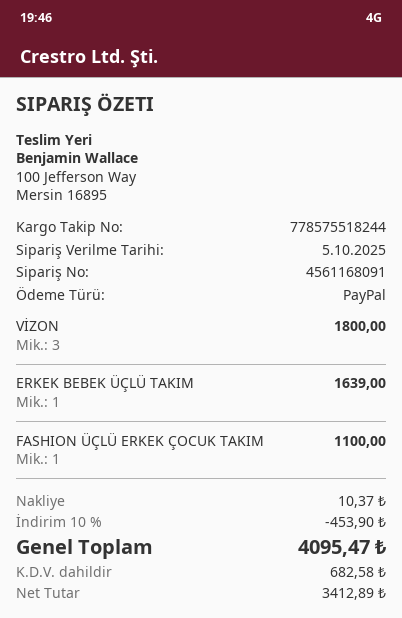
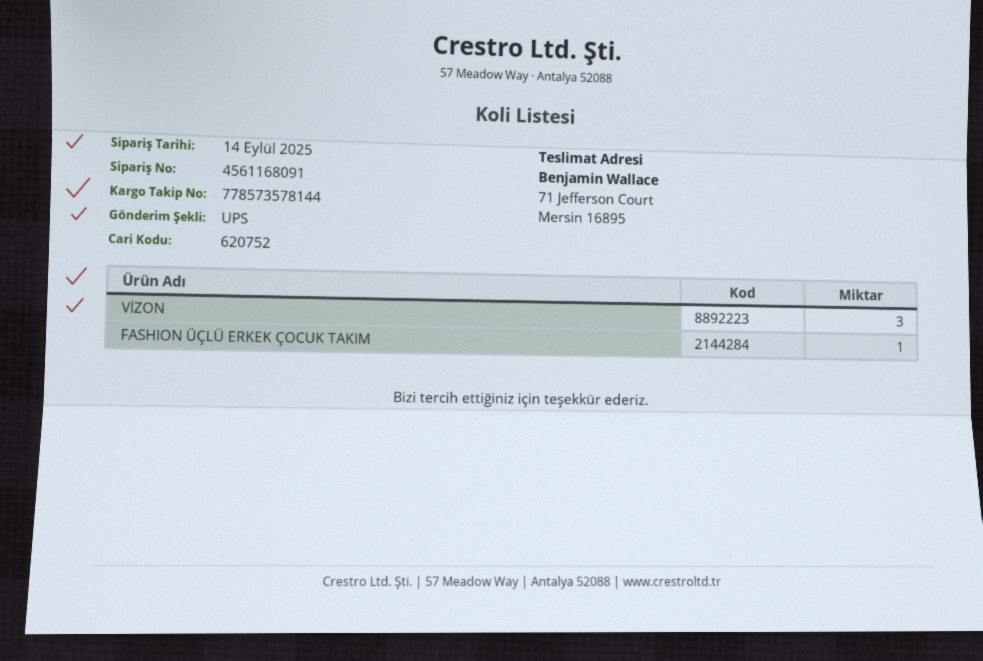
order date: 2025-10-05 -> 2025-09-14
tracking number: 778575518244 -> 778573578144
ship to: 100 Jefferson Way, Mersin 16895 -> 71 Jefferson Court, Mersin 16895
ERKEK BEBEK ÜÇLÜ TAKIM: 1 -> none

